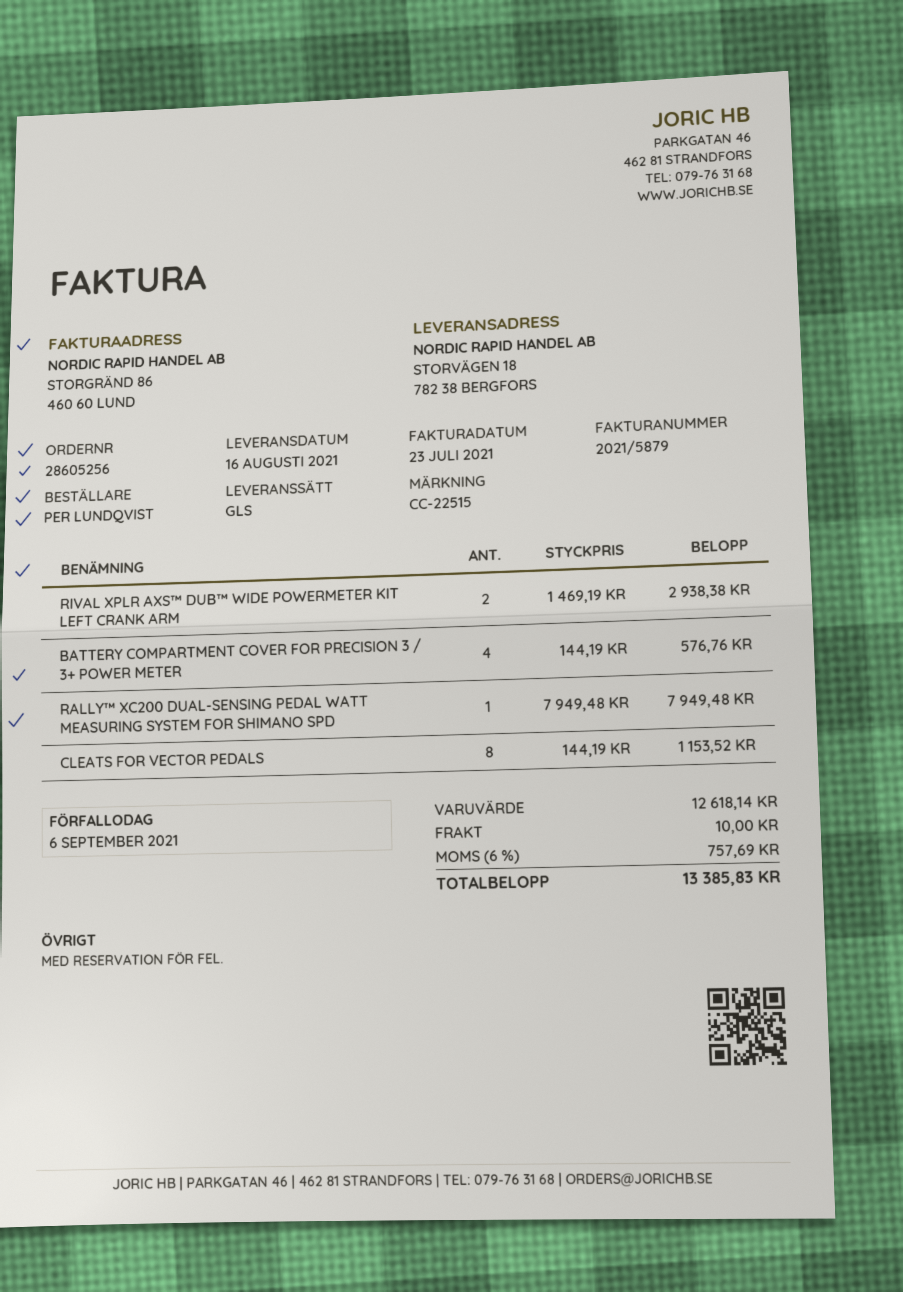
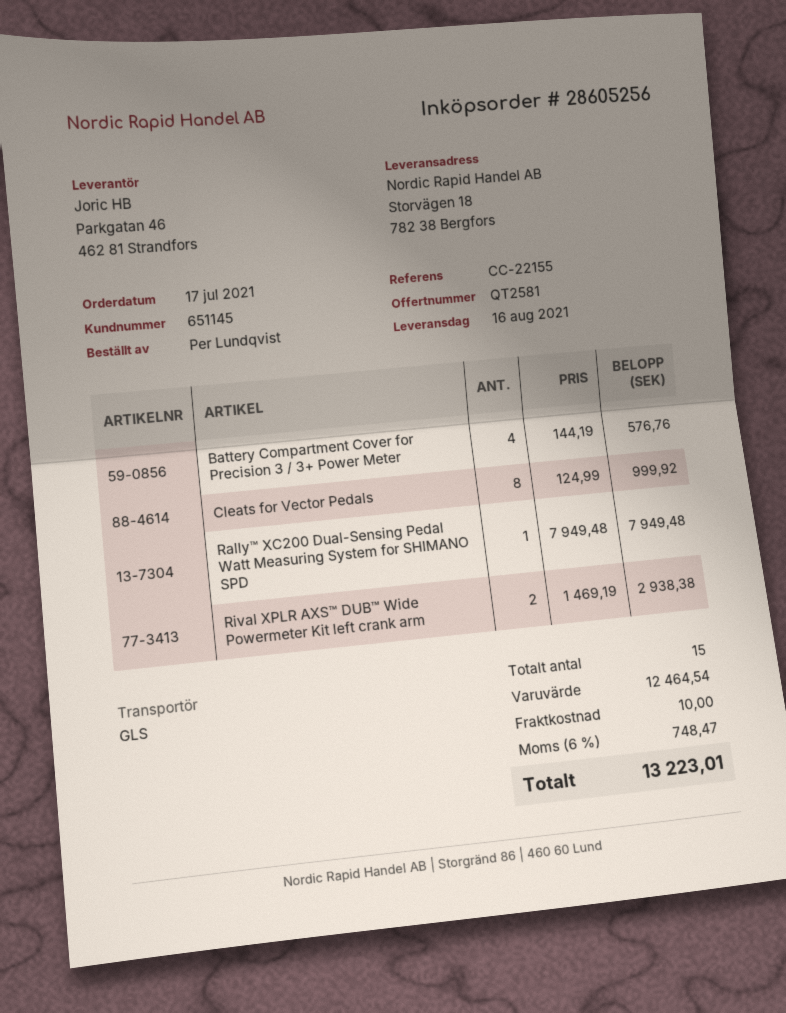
reference: CC-22515 -> CC-22155
CLEATS FOR VECTOR PEDALS: 8 x 144.19 = 1153.52 -> 8 x 124.99 = 999.92
subtotal: 12618.14 -> 12464.54
tax: 6% = 757.69 -> 6% = 748.47
total: 13385.83 -> 13223.01

